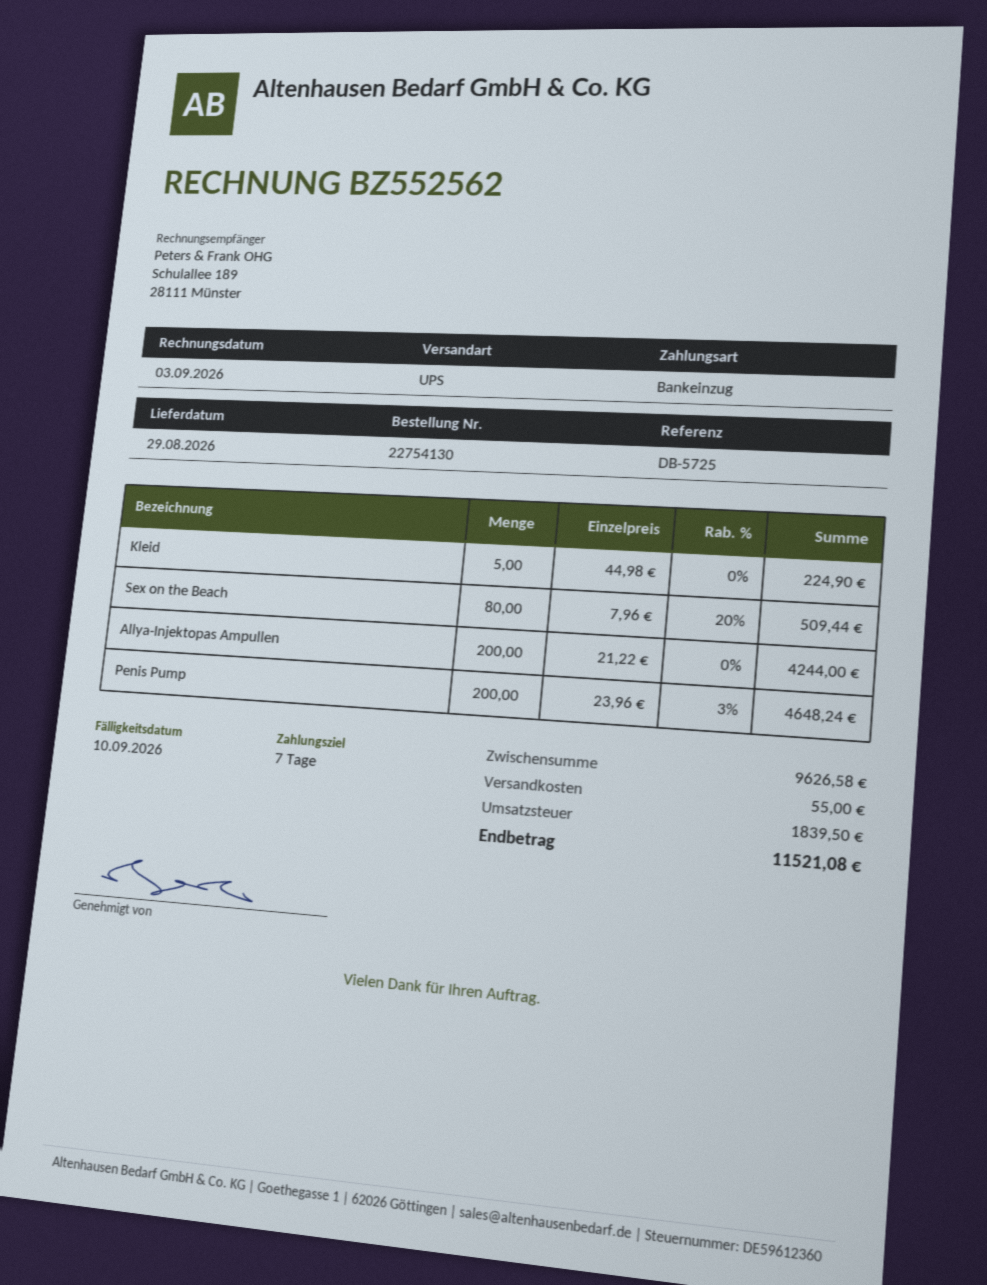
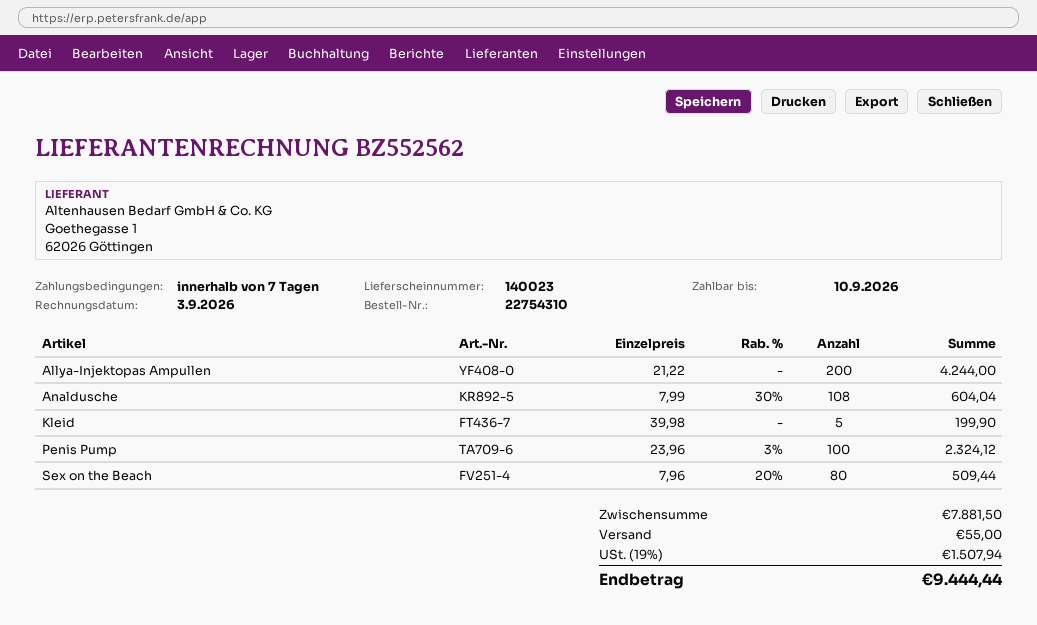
order number: 22754130 -> 22754310
Kleid: 5 x 44.98 = 224.90 -> 5 x 39.98 = 199.90
Penis Pump: 200 x 23.96 - 3% = 4648.24 -> 100 x 23.96 - 3% = 2324.12
Analdusche: none -> 108 x 7.99 - 30% = 604.04
subtotal: 9626.58 -> 7881.50
tax: 1839.50 -> 1507.94
total: 11521.08 -> 9444.44

